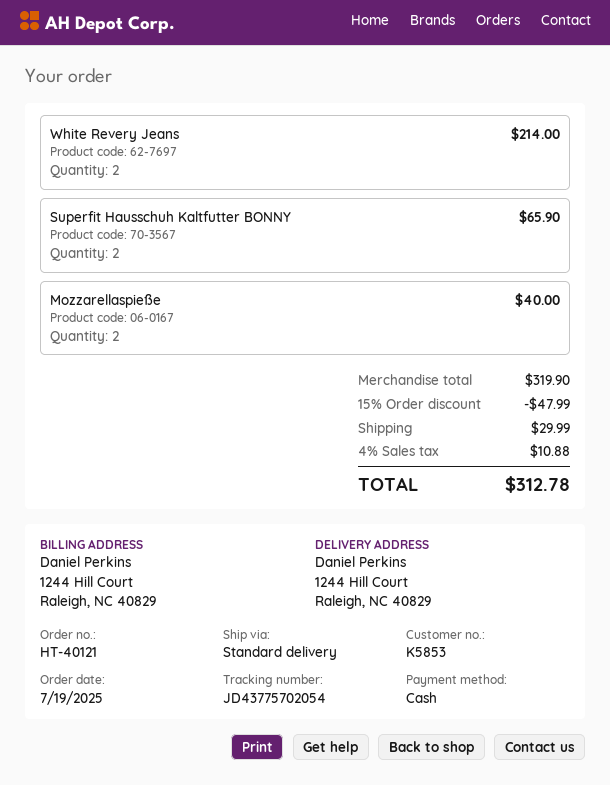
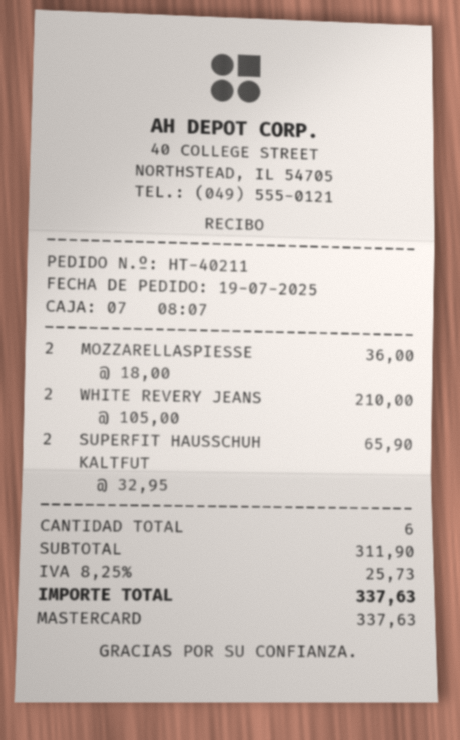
order number: HT-40121 -> HT-40211
payment method: cash -> Mastercard
White Revery Jeans: 2 for 214.00 -> 2 for 210.00
Mozzarellaspieße: 2 for 40.00 -> 2 for 36.00
subtotal: 319.90 -> 311.90
discount: 15% = 47.99 -> none
shipping: 29.99 -> none
tax: 4% = 10.88 -> 8.25% = 25.73
total: 312.78 -> 337.63

